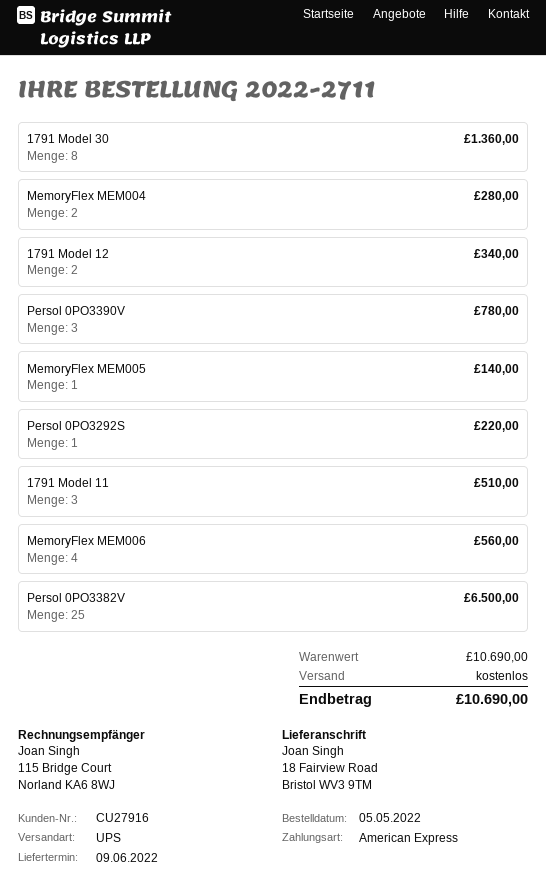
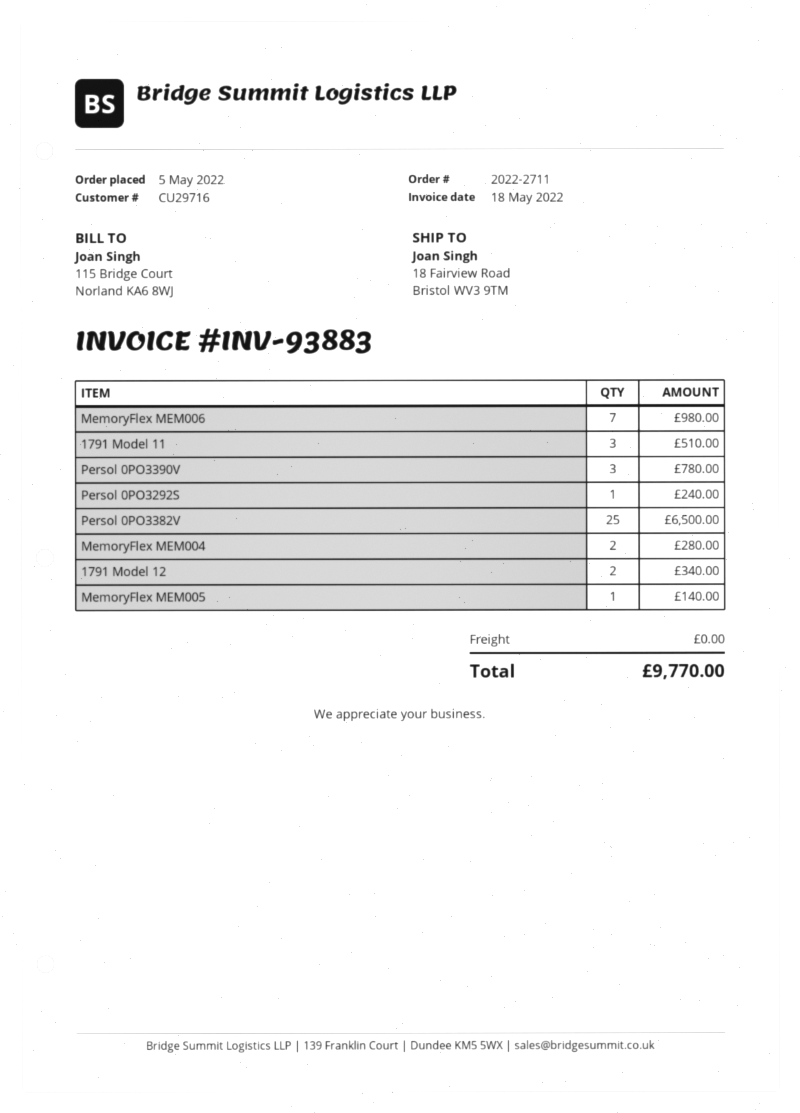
customer number: CU27916 -> CU29716
1791 Model 30: 8 for 1360.00 -> none
Persol 0PO3292S: 1 for 220.00 -> 1 for 240.00
MemoryFlex MEM006: 4 for 560.00 -> 7 for 980.00
total: 10690.00 -> 9770.00

